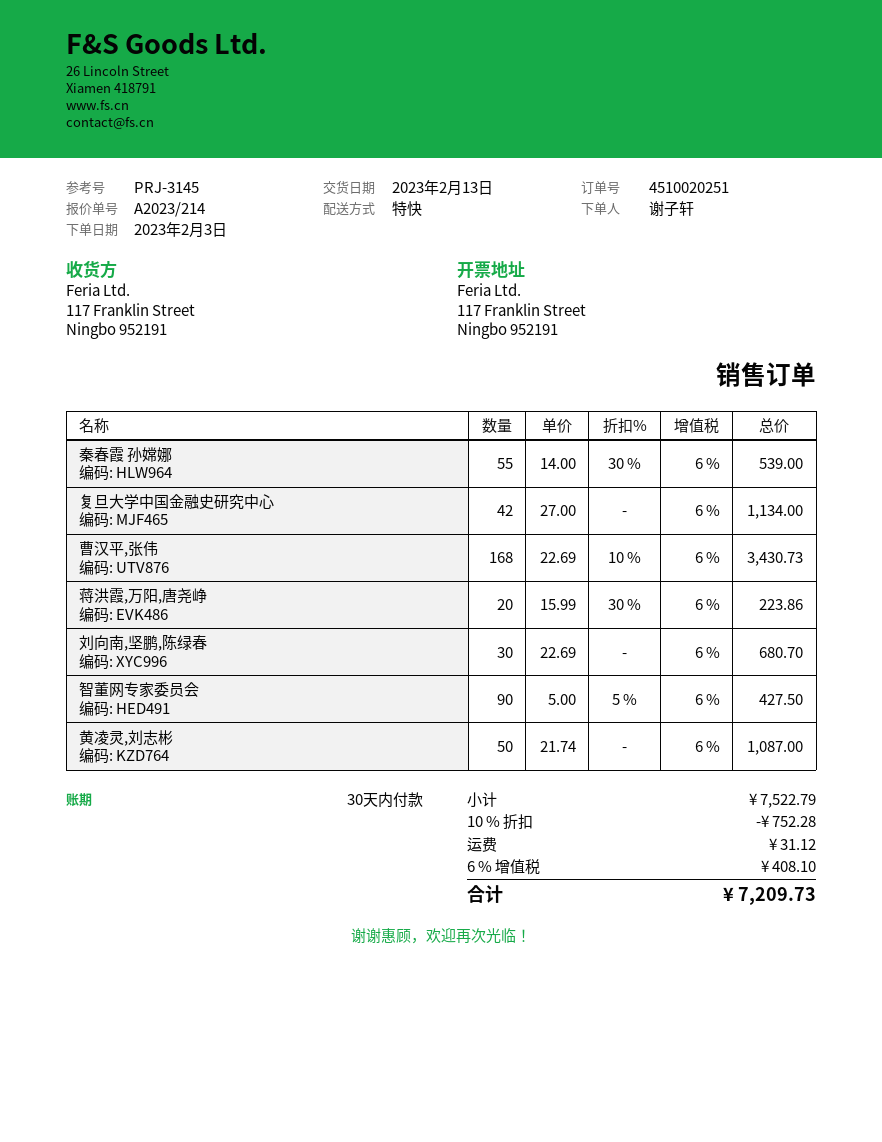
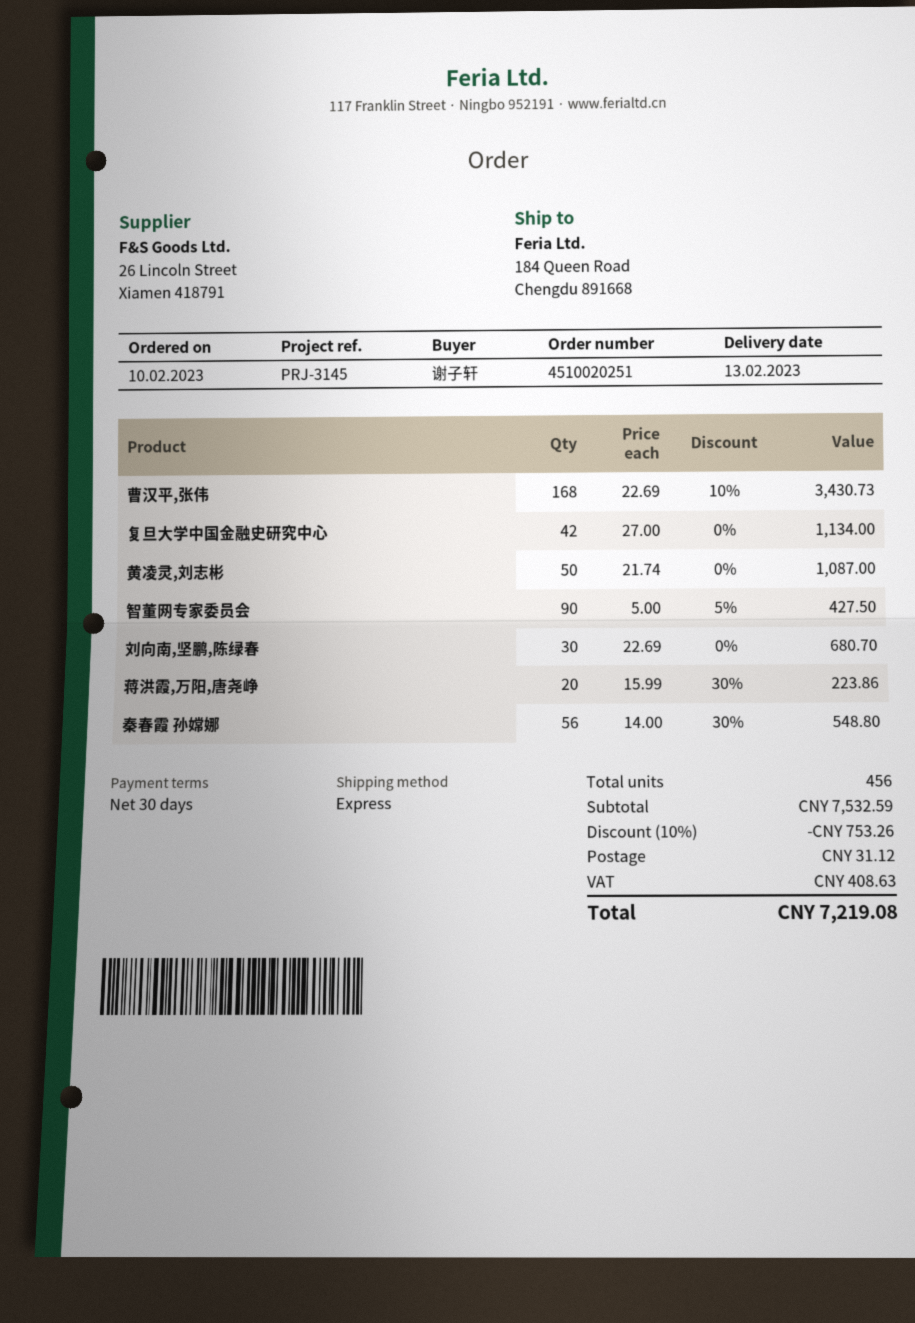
order date: 2023-02-03 -> 2023-02-10
ship to: 117 Franklin Street, Ningbo 952191 -> 184 Queen Road, Chengdu 891668
秦春霞 孙嫦娜: 55 x 14.00 - 30% = 539.00 -> 56 x 14.00 - 30% = 548.80
subtotal: 7522.79 -> 7532.59
discount: 10% = 752.28 -> 10% = 753.26
tax: 408.10 -> 408.63
total: 7209.73 -> 7219.08

